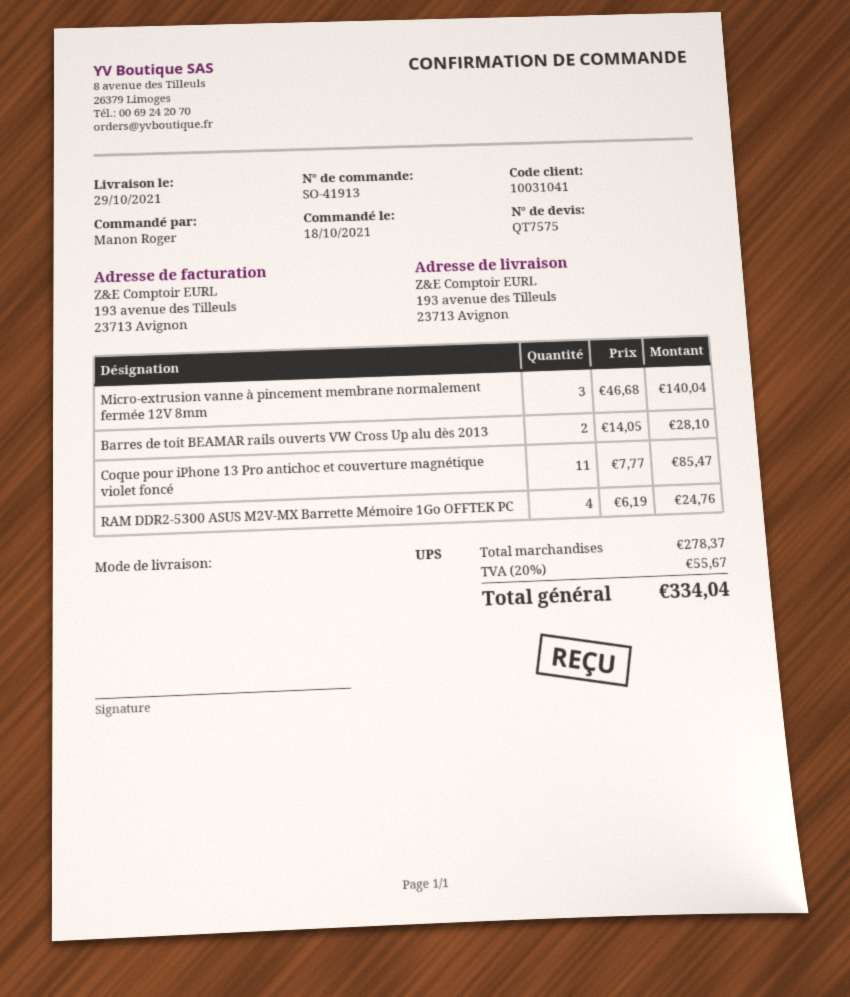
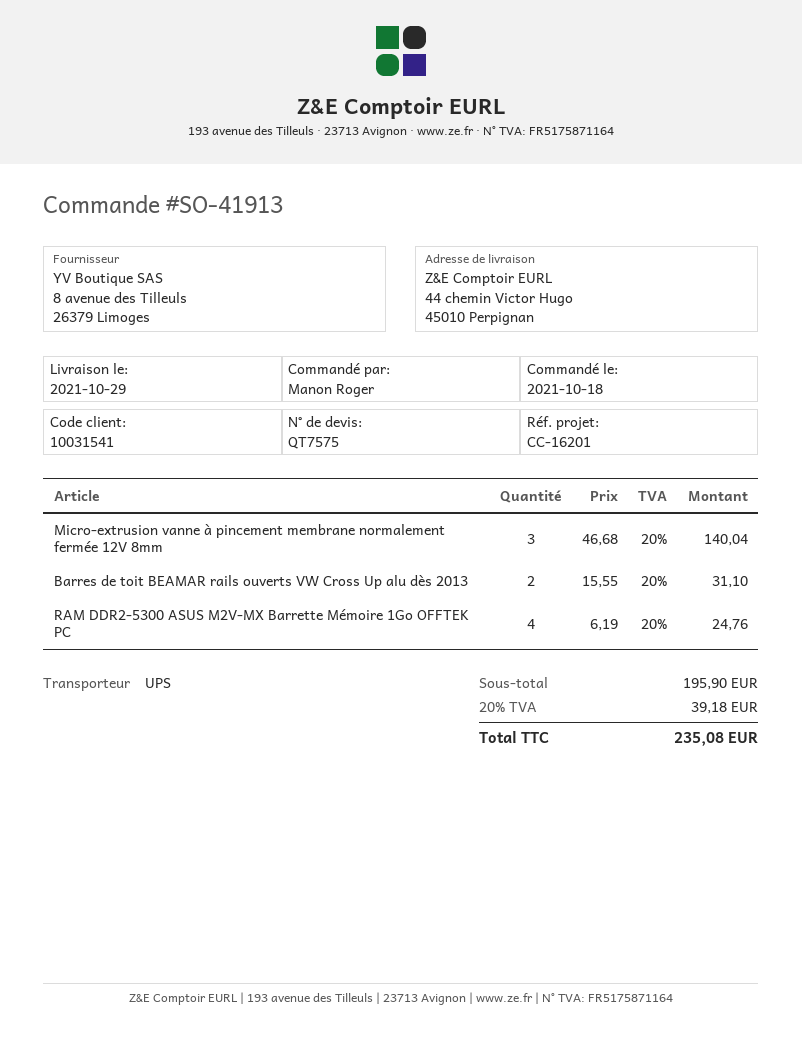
customer number: 10031041 -> 10031541
ship to: 193 avenue des Tilleuls, 23713 Avignon -> 44 chemin Victor Hugo, 45010 Perpignan
Barres de toit BEAMAR rails ouverts VW Cross Up alu dès 2013: 2 x 14.05 = 28.10 -> 2 x 15.55 = 31.10
Coque pour iPhone 13 Pro antichoc et couverture magnétique violet foncé: 11 x 7.77 = 85.47 -> none
subtotal: 278.37 -> 195.90
tax: 20% = 55.67 -> 20% = 39.18
total: 334.04 -> 235.08

